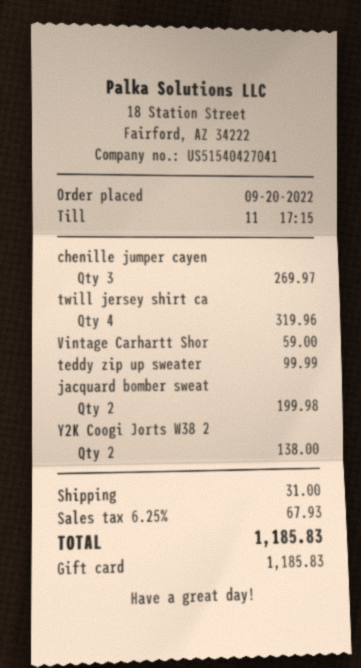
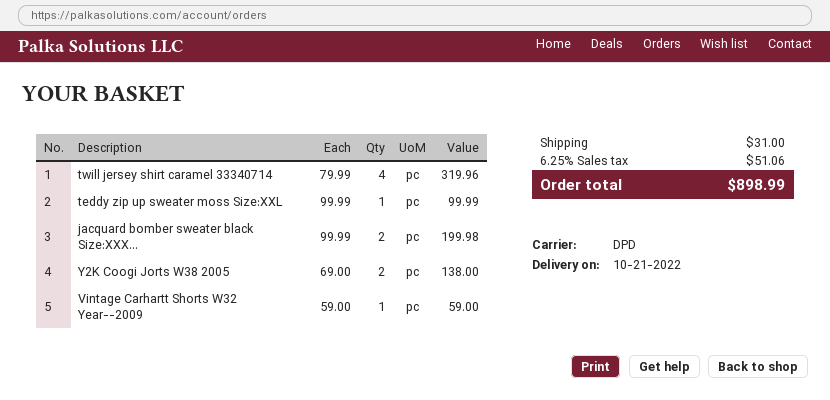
chenille jumper cayen: 3 for 269.97 -> none
tax: 6.25% = 67.93 -> 6.25% = 51.06
total: 1185.83 -> 898.99

